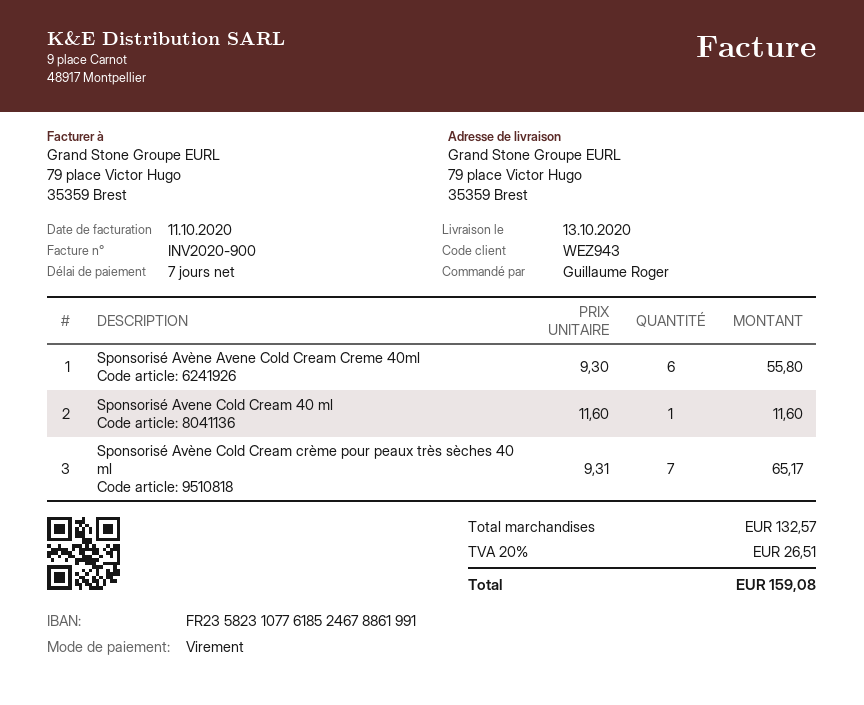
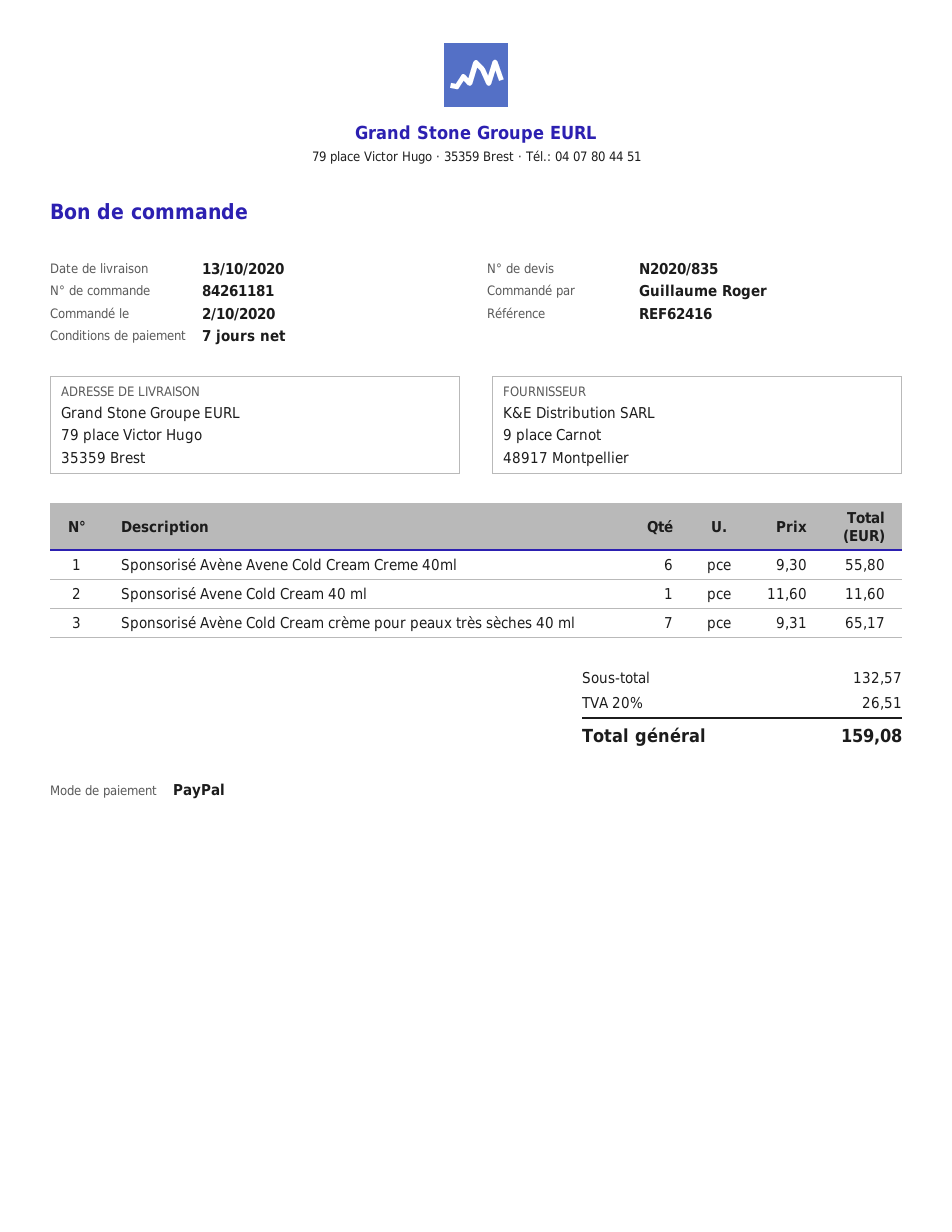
payment method: bank transfer -> PayPal

